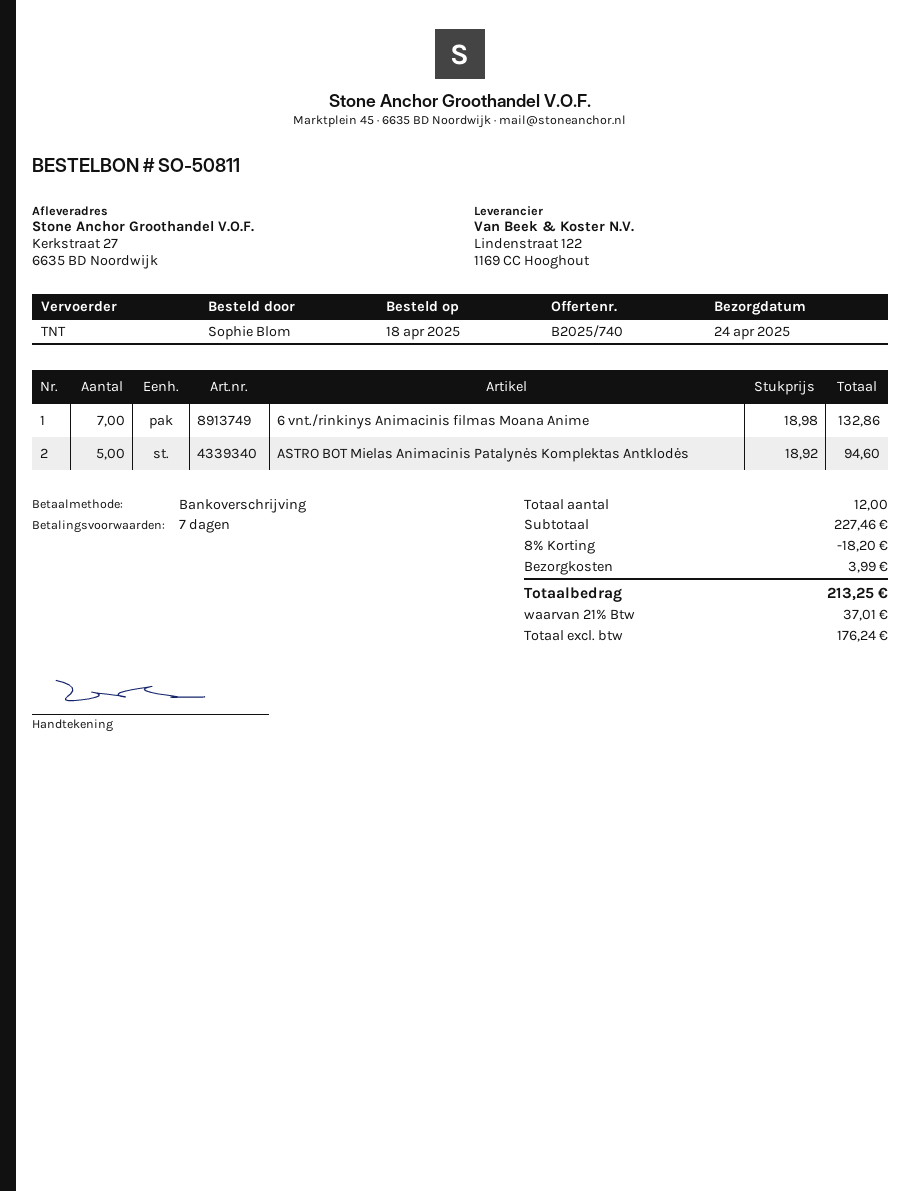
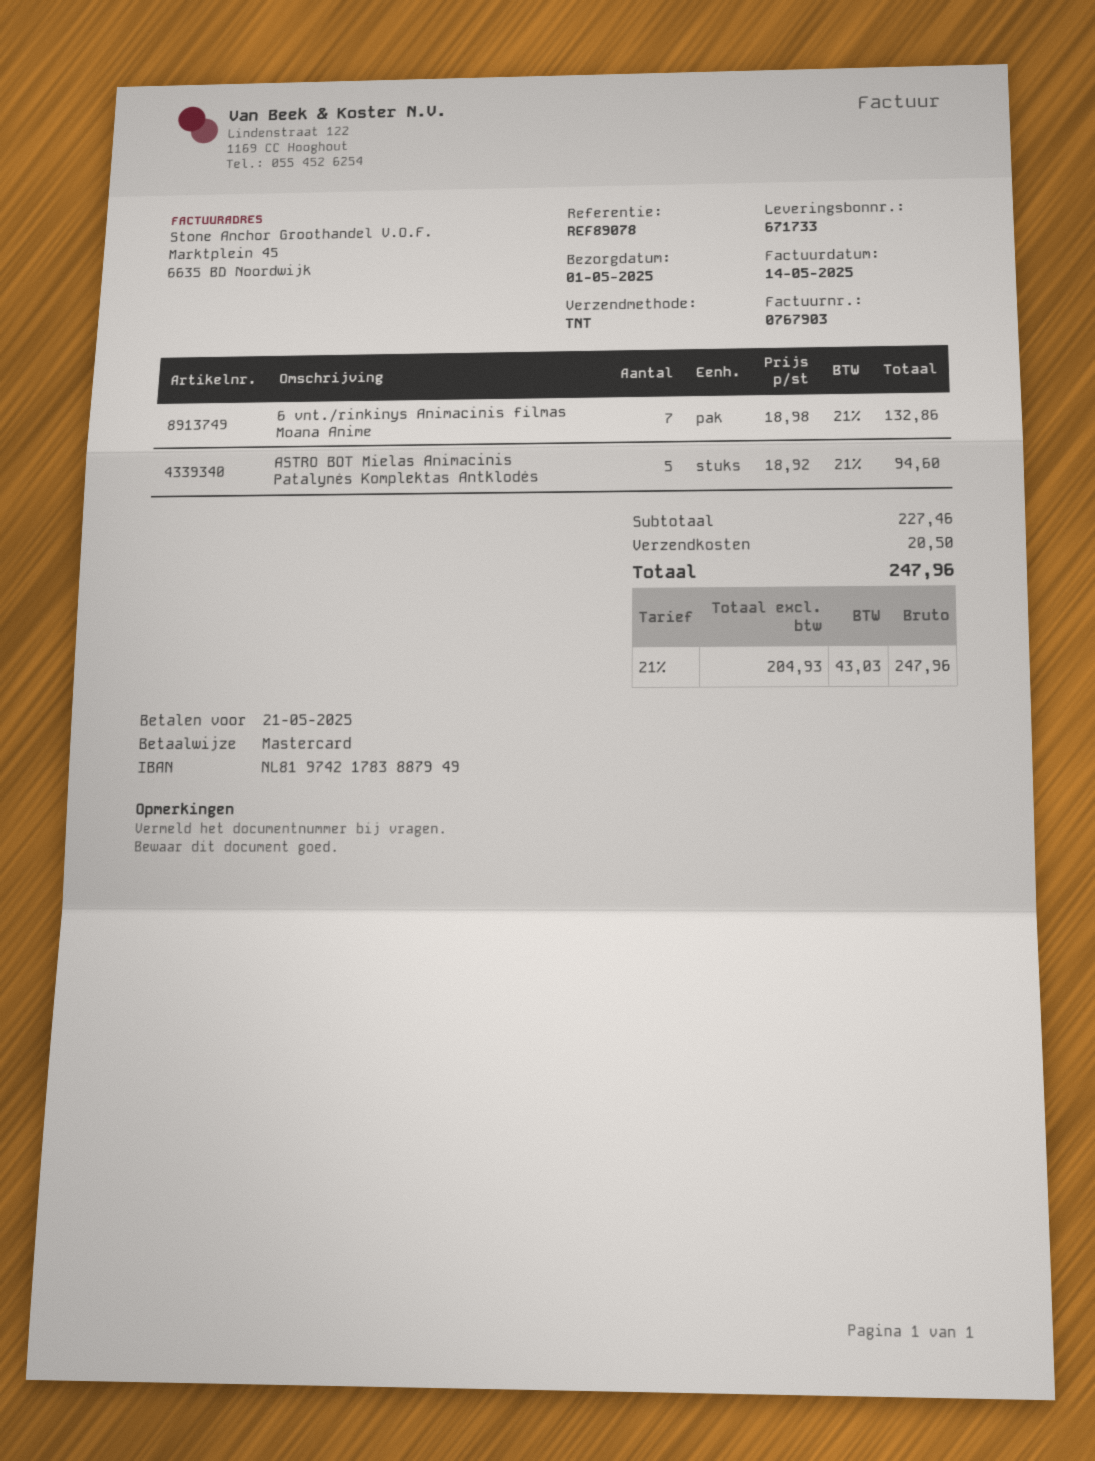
delivery date: 2025-04-24 -> 2025-05-01
payment method: bank transfer -> Mastercard
discount: 8% = 18.20 -> none
shipping: 3.99 -> 20.50
net: 176.24 -> 204.93
tax: 21% = 37.01 -> 21% = 43.03
total: 213.25 -> 247.96

